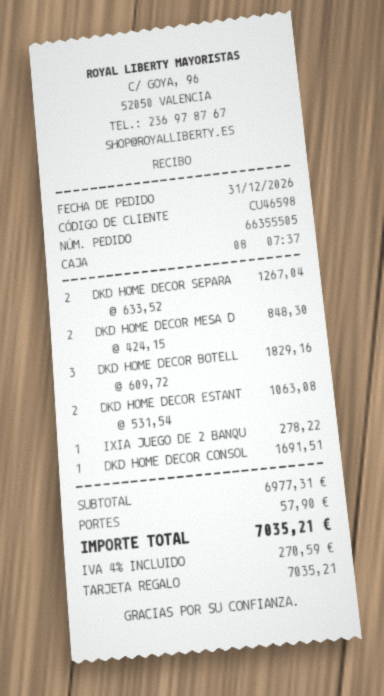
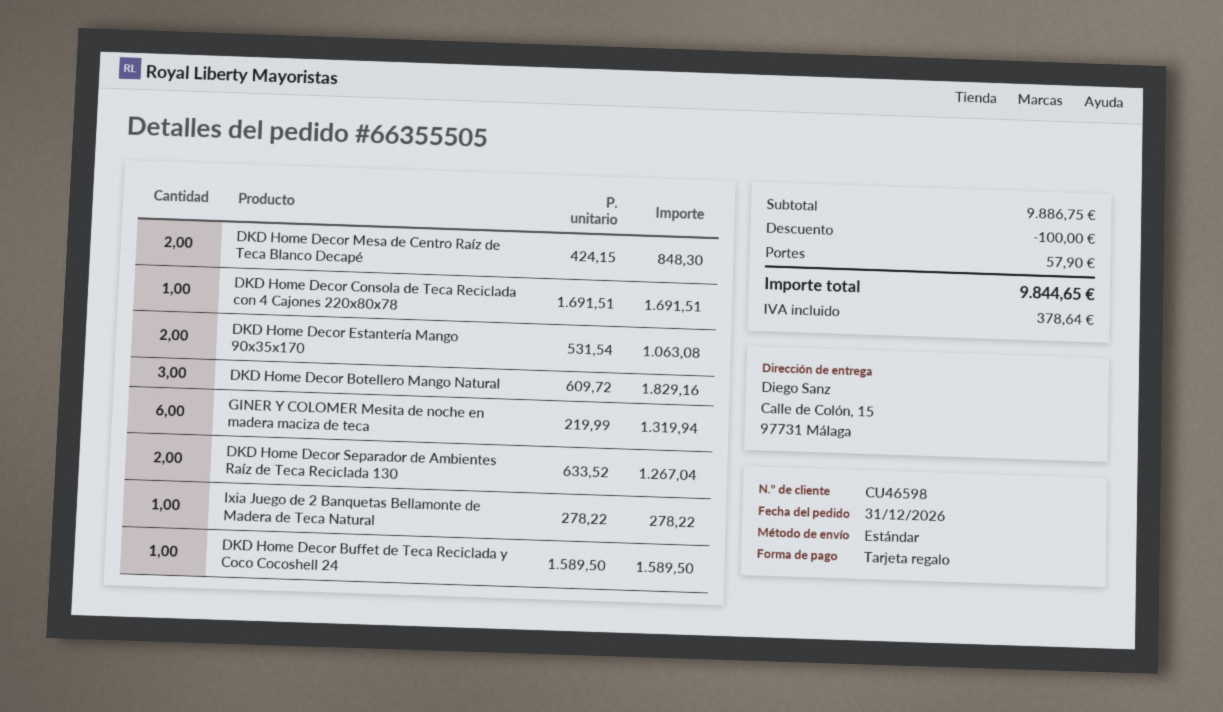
GINER Y COLOMER Mesita de noche en madera maciza de teca: none -> 6 x 219.99 = 1319.94
DKD Home Decor Buffet de Teca Reciclada y Coco Cocoshell 24: none -> 1 x 1589.50 = 1589.50
subtotal: 6977.31 -> 9886.75
discount: none -> 100.00
tax: 270.59 -> 378.64
total: 7035.21 -> 9844.65

